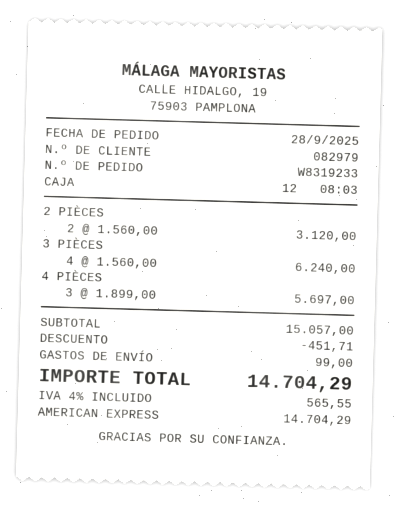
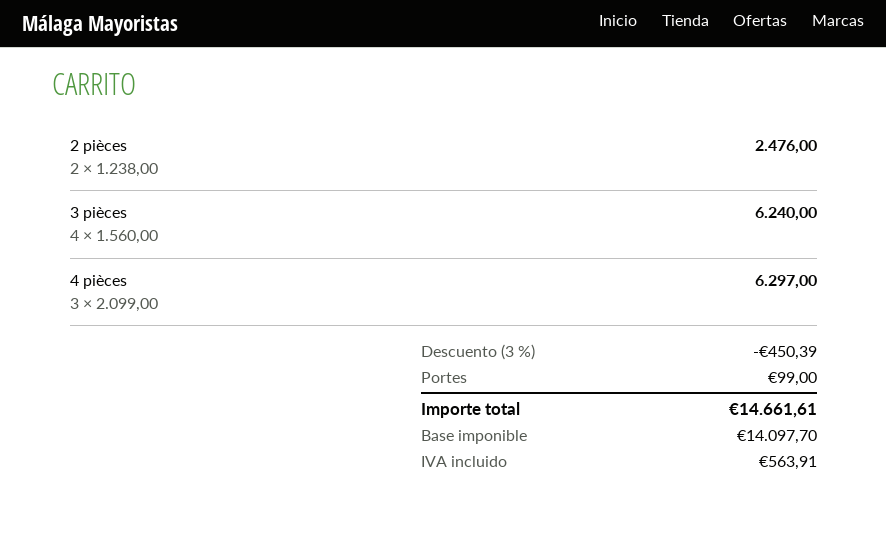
2 PIÈCES: 2 x 1560.00 = 3120.00 -> 2 x 1238.00 = 2476.00
4 PIÈCES: 3 x 1899.00 = 5697.00 -> 3 x 2099.00 = 6297.00
discount: 451.71 -> 450.39
tax: 565.55 -> 563.91
total: 14704.29 -> 14661.61

